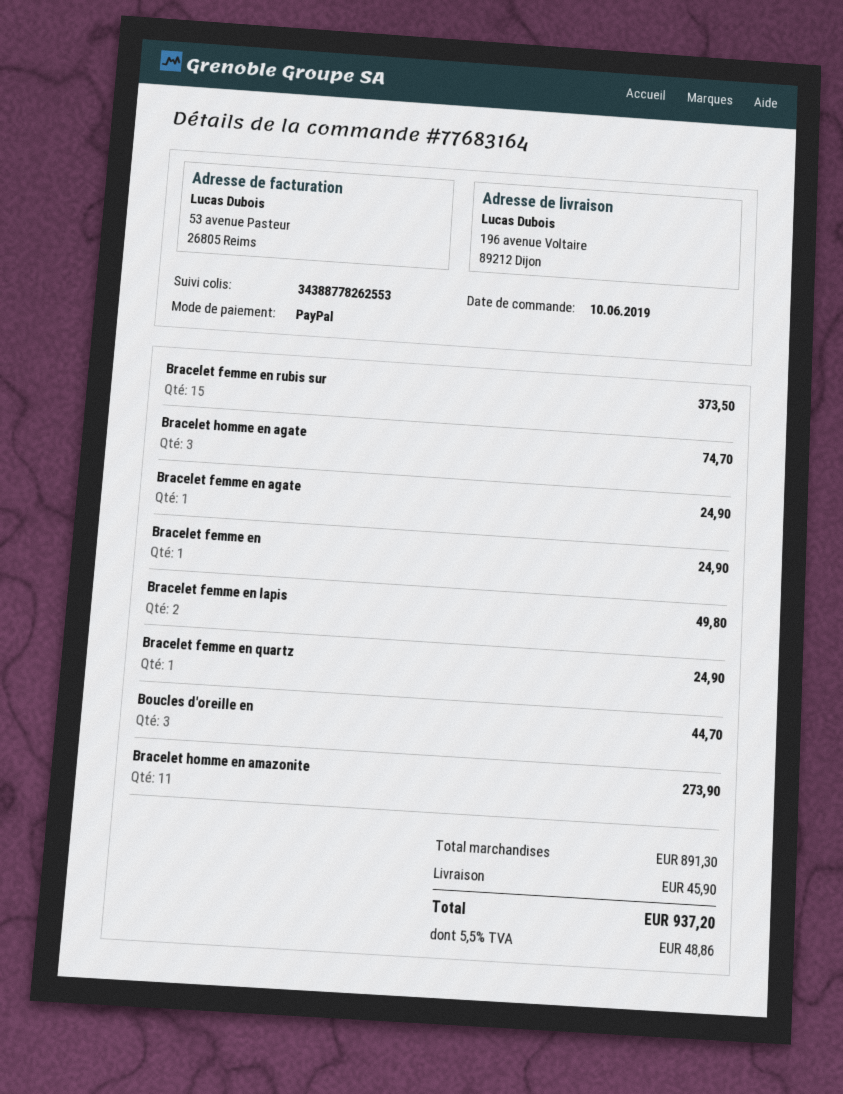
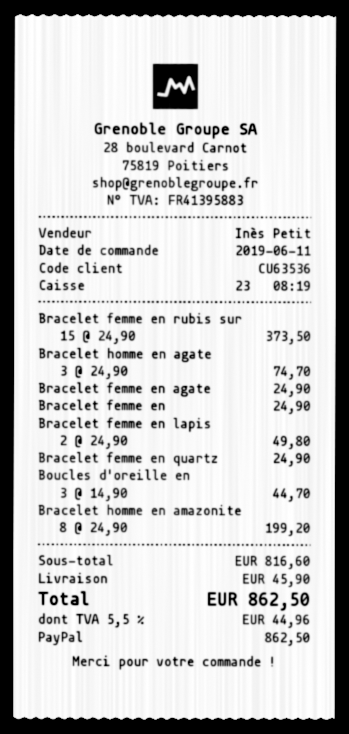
order date: 2019-06-10 -> 2019-06-11
Bracelet homme en amazonite: 11 for 273.90 -> 8 for 199.20
subtotal: 891.30 -> 816.60
tax: 5.5% = 48.86 -> 5.5% = 44.96
total: 937.20 -> 862.50

